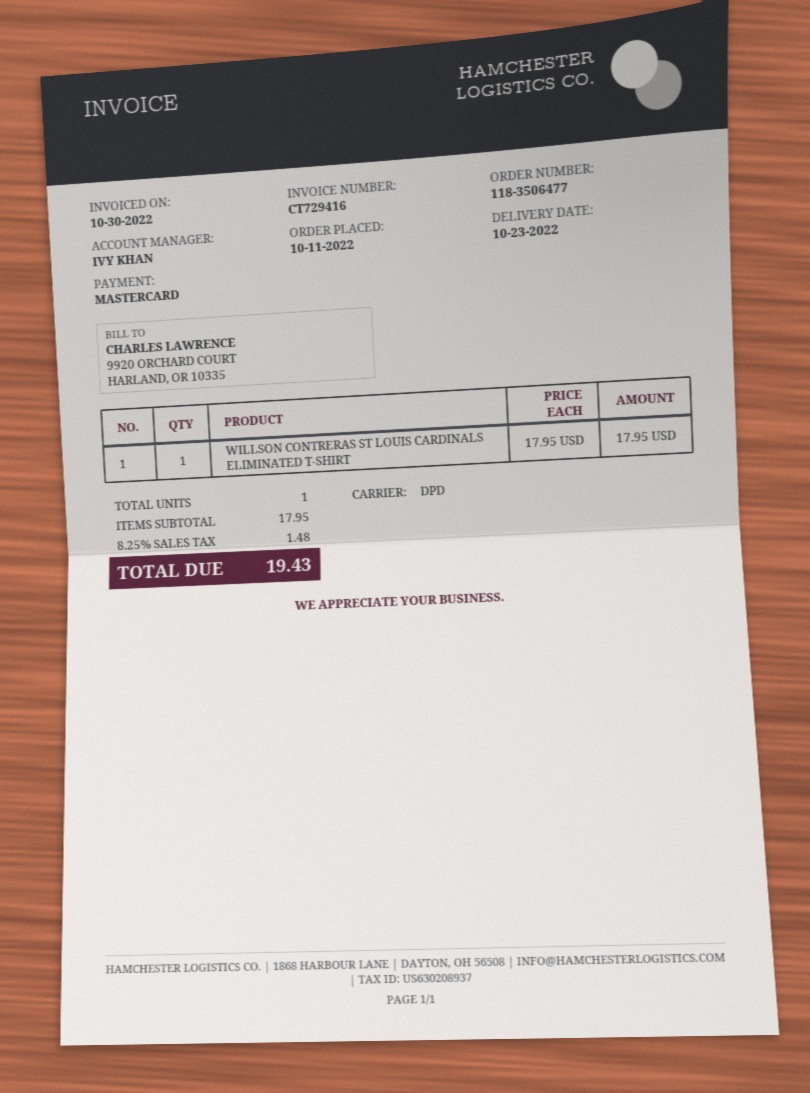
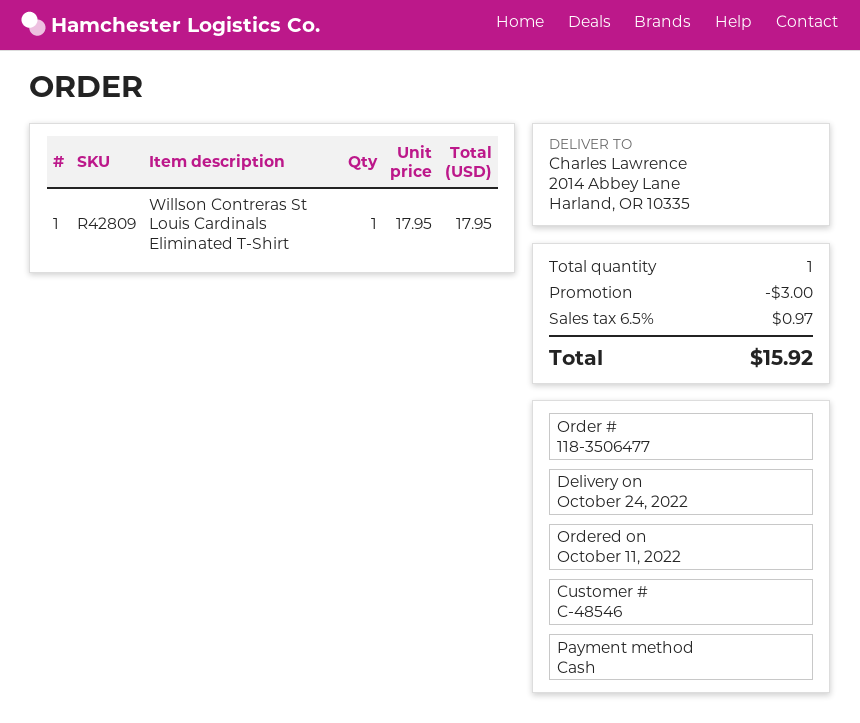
delivery date: 2022-10-23 -> 2022-10-24
payment method: Mastercard -> cash
discount: none -> 3.00
tax: 8.25% = 1.48 -> 6.5% = 0.97
total: 19.43 -> 15.92

